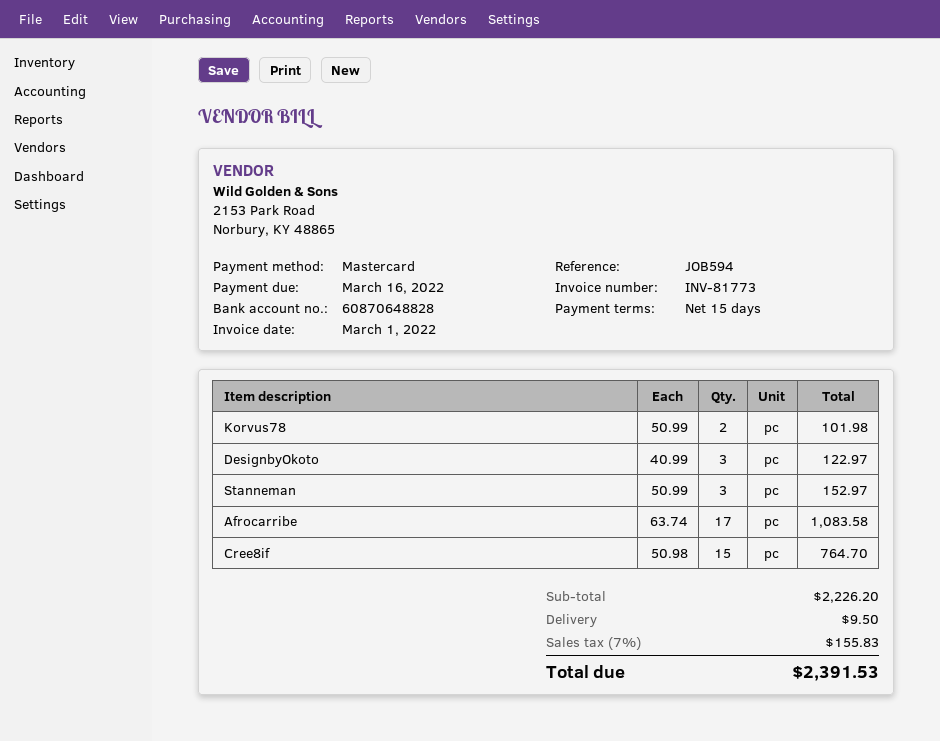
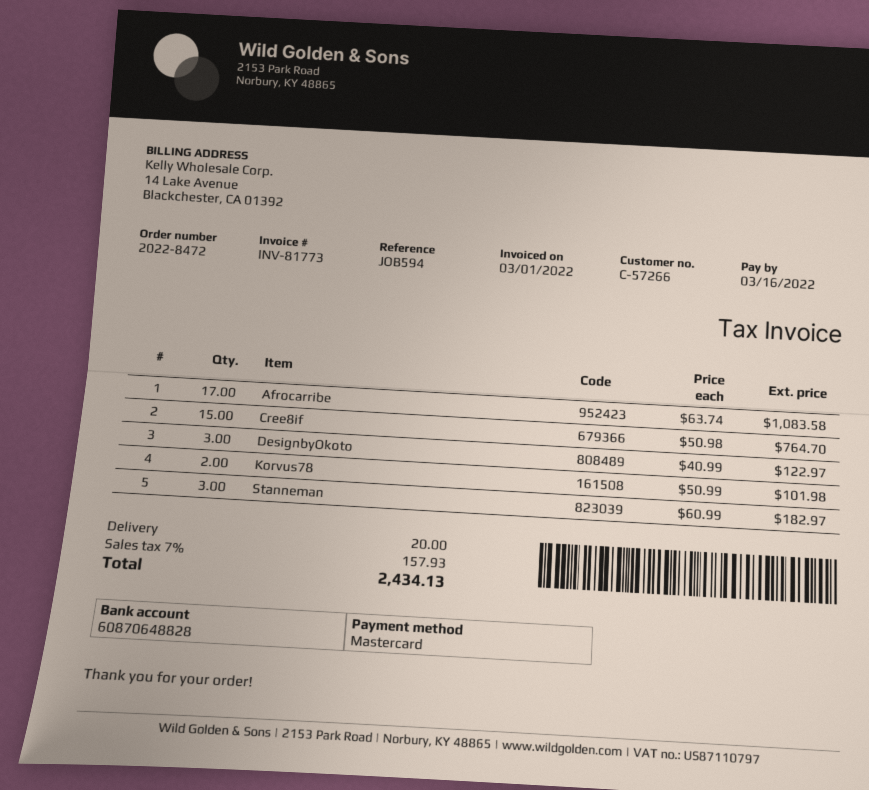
Stanneman: 3 x 50.99 = 152.97 -> 3 x 60.99 = 182.97
shipping: 9.50 -> 20.00
tax: 7% = 155.83 -> 7% = 157.93
total: 2391.53 -> 2434.13

